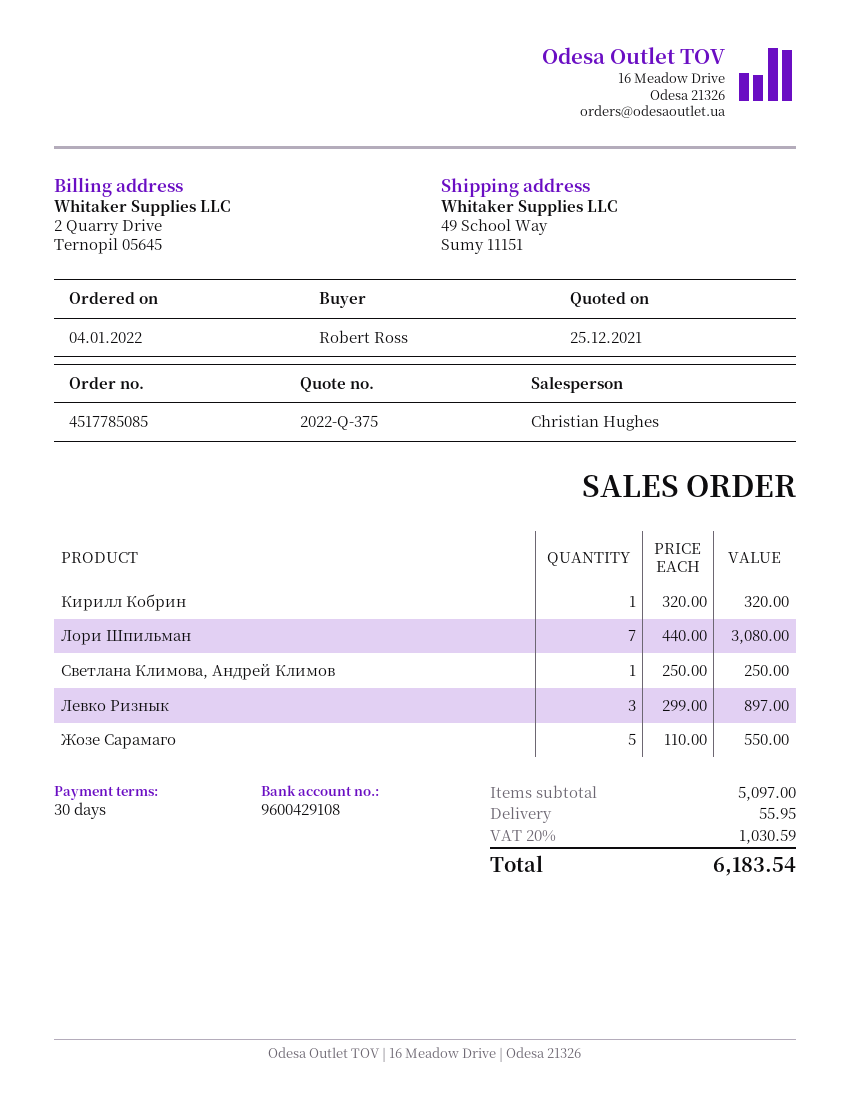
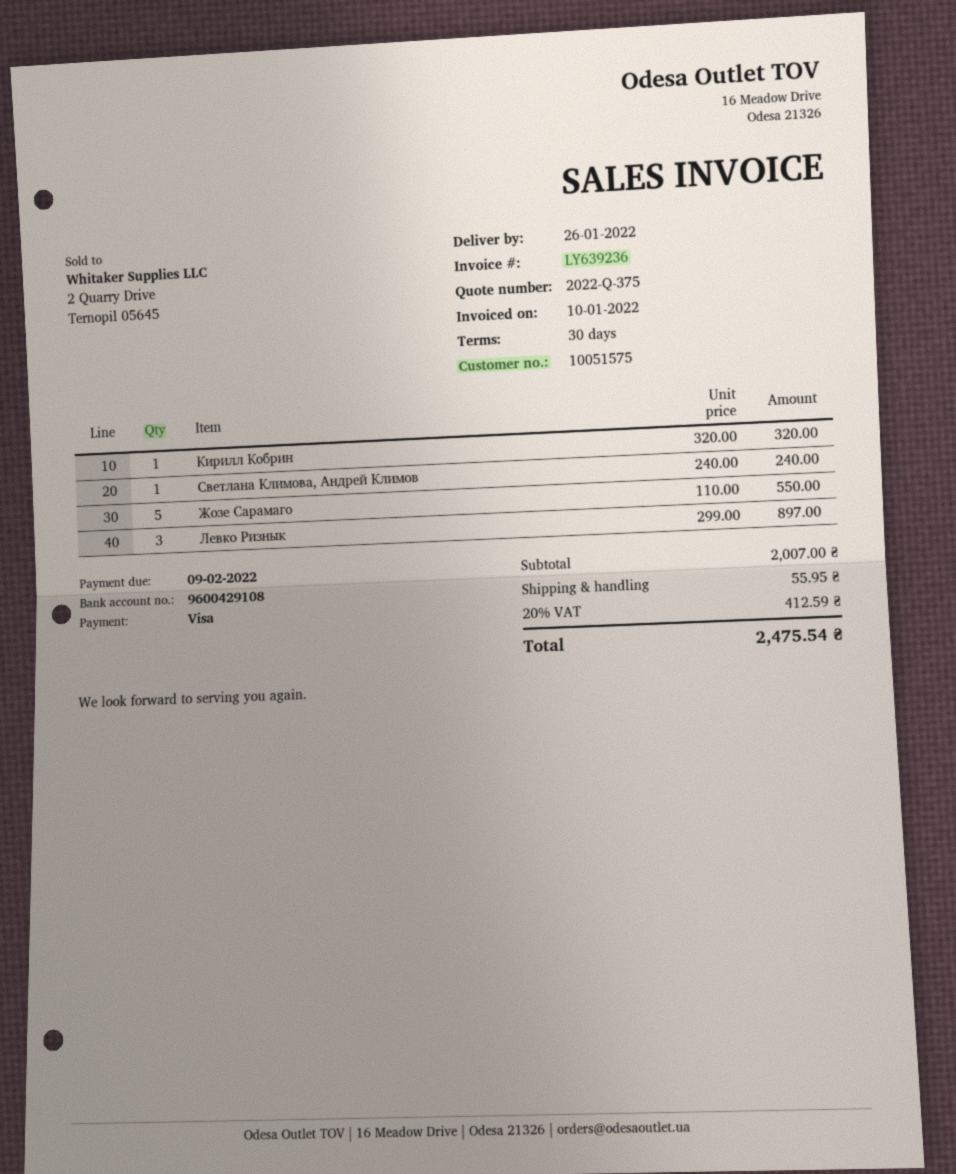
Лори Шпильман: 7 x 440.00 = 3080.00 -> none
Светлана Климова, Андрей Климов: 1 x 250.00 = 250.00 -> 1 x 240.00 = 240.00
subtotal: 5097.00 -> 2007.00
tax: 20% = 1030.59 -> 20% = 412.59
total: 6183.54 -> 2475.54

